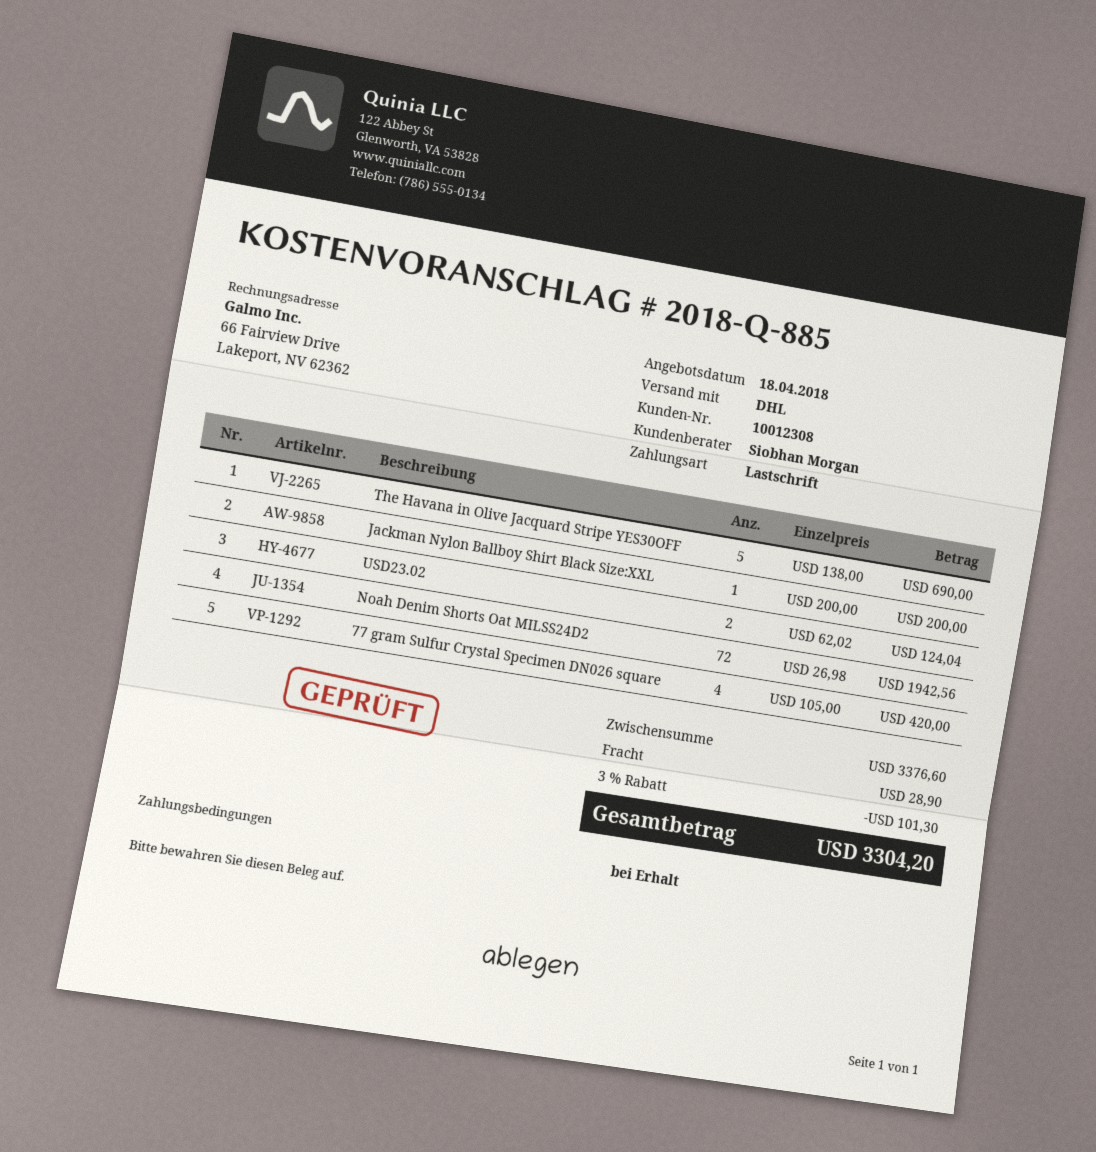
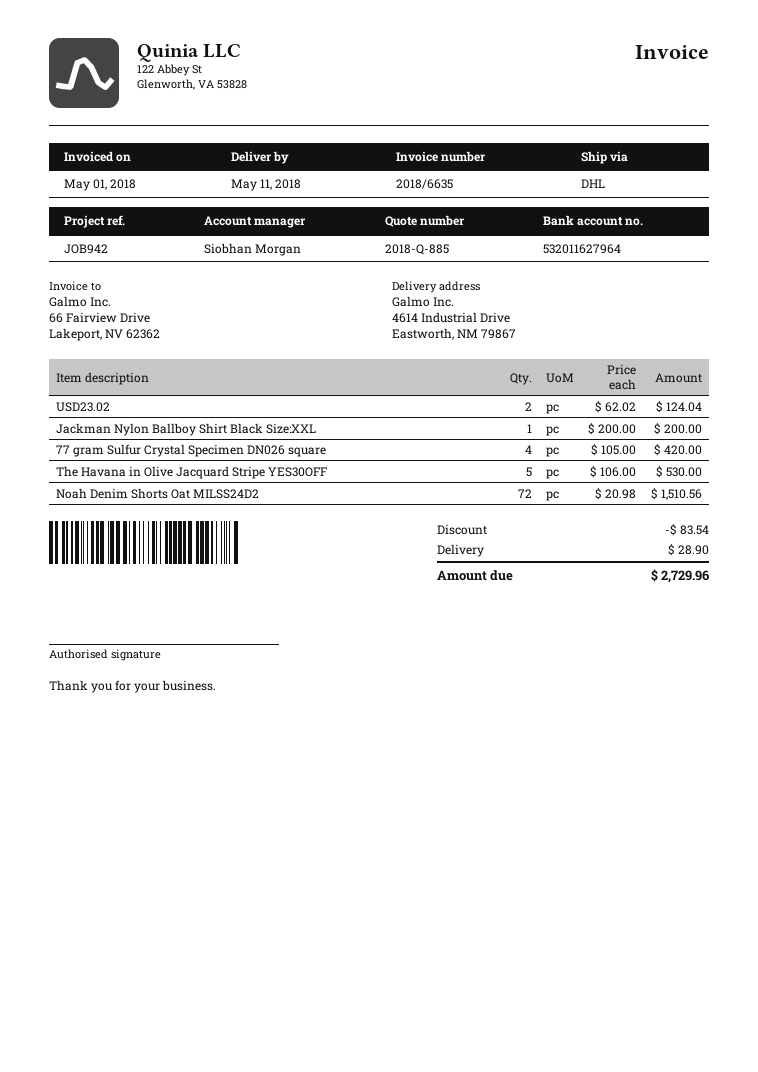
The Havana in Olive Jacquard Stripe YES30OFF: 5 x 138.00 = 690.00 -> 5 x 106.00 = 530.00
Noah Denim Shorts Oat MILSS24D2: 72 x 26.98 = 1942.56 -> 72 x 20.98 = 1510.56
discount: 101.30 -> 83.54
total: 3304.20 -> 2729.96

